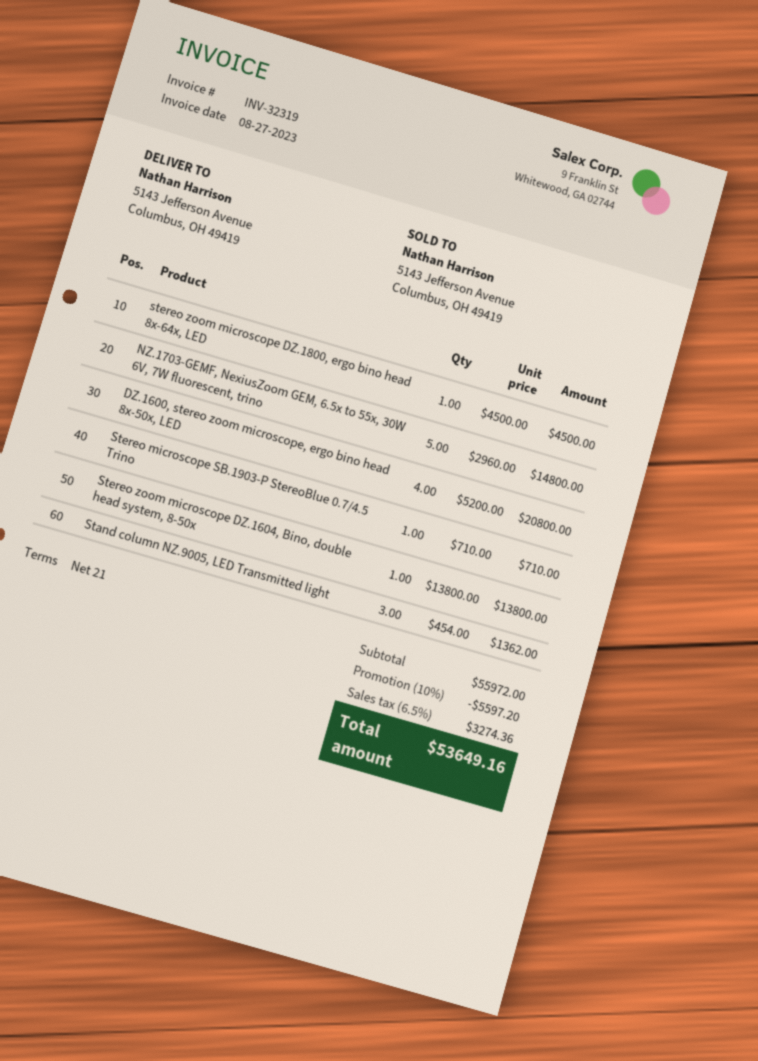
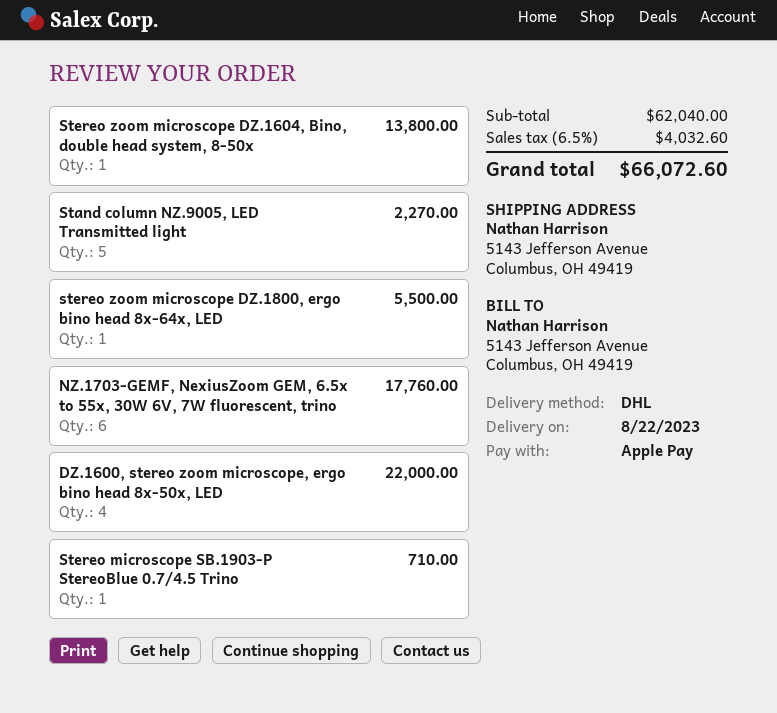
stereo zoom microscope DZ.1800, ergo bino head 8x-64x, LED: 1 for 4500.00 -> 1 for 5500.00
NZ.1703-GEMF, NexiusZoom GEM, 6.5x to 55x, 30W 6V, 7W fluorescent, trino: 5 for 14800.00 -> 6 for 17760.00
DZ.1600, stereo zoom microscope, ergo bino head 8x-50x, LED: 4 for 20800.00 -> 4 for 22000.00
Stand column NZ.9005, LED Transmitted light: 3 for 1362.00 -> 5 for 2270.00
subtotal: 55972.00 -> 62040.00
discount: 10% = 5597.20 -> none
tax: 6.5% = 3274.36 -> 6.5% = 4032.60
total: 53649.16 -> 66072.60

